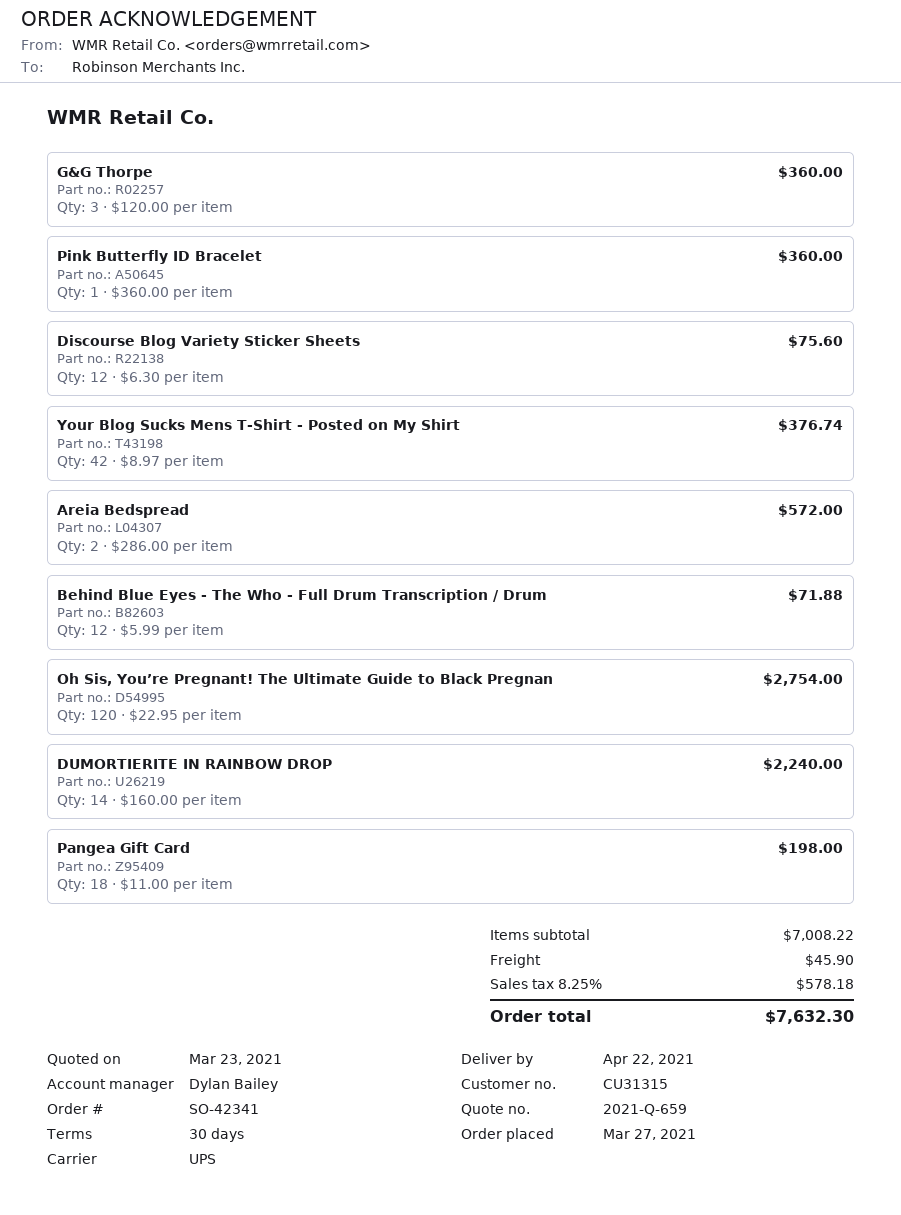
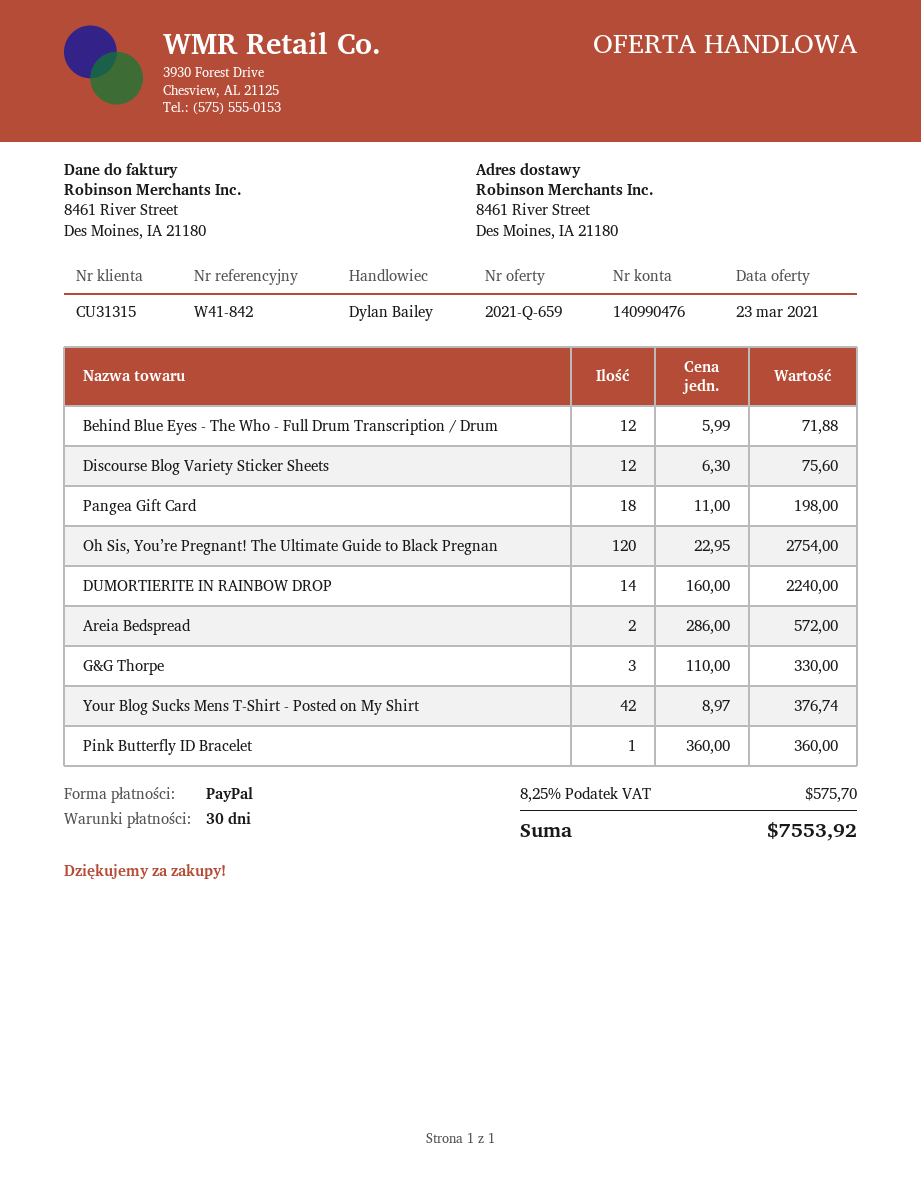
G&G Thorpe: 3 x 120.00 = 360.00 -> 3 x 110.00 = 330.00
shipping: 45.90 -> none
tax: 8.25% = 578.18 -> 8.25% = 575.70
total: 7632.30 -> 7553.92

